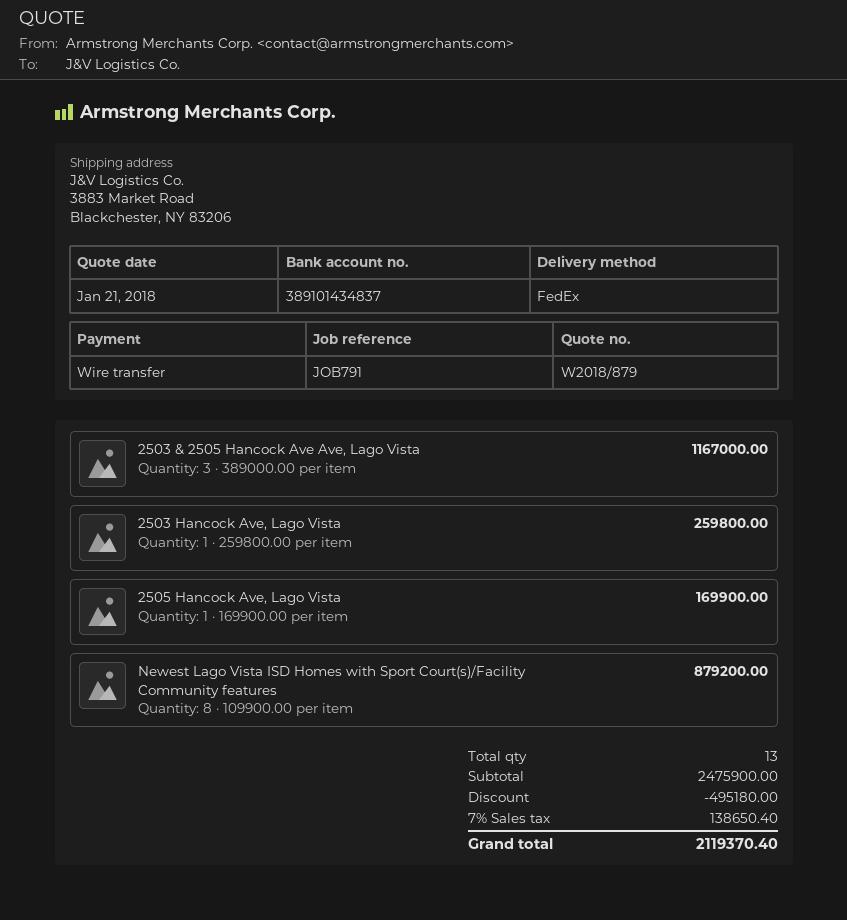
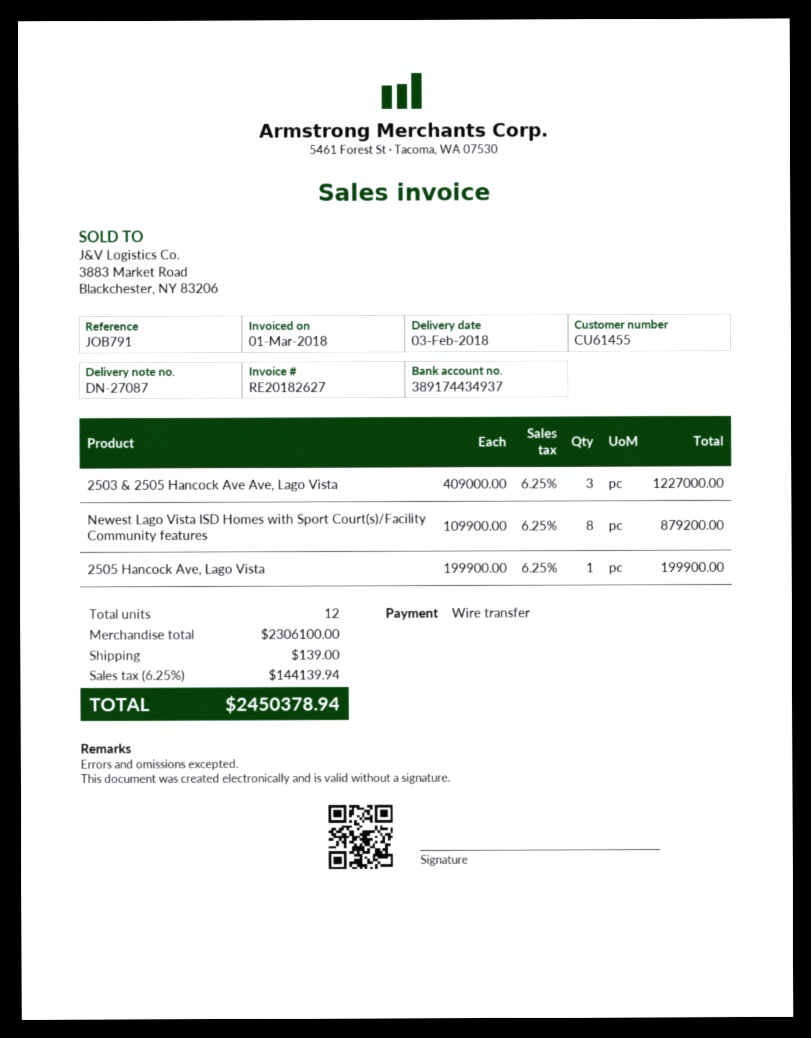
bank account: 389101434837 -> 389174434937
2503 & 2505 Hancock Ave Ave, Lago Vista: 3 x 389000.00 = 1167000.00 -> 3 x 409000.00 = 1227000.00
2503 Hancock Ave, Lago Vista: 1 x 259800.00 = 259800.00 -> none
2505 Hancock Ave, Lago Vista: 1 x 169900.00 = 169900.00 -> 1 x 199900.00 = 199900.00
total quantity: 13 -> 12
subtotal: 2475900.00 -> 2306100.00
discount: 495180.00 -> none
shipping: none -> 139.00
tax: 7% = 138650.40 -> 6.25% = 144139.94
total: 2119370.40 -> 2450378.94

